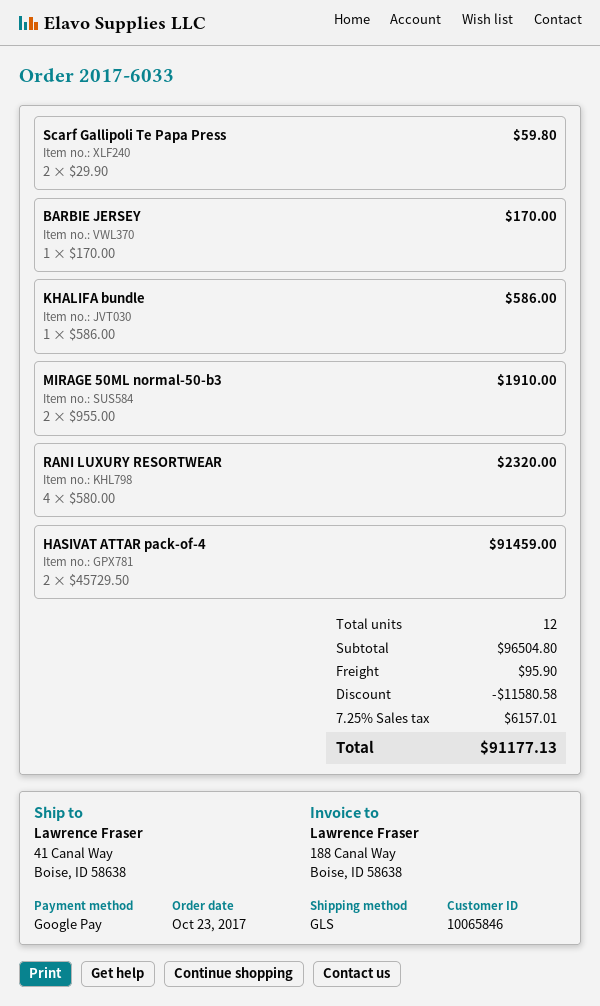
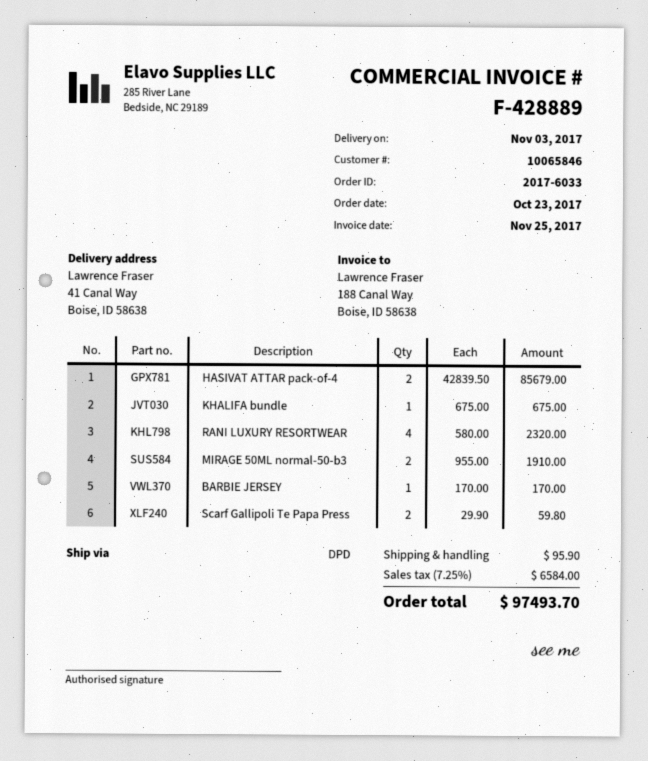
shipping method: GLS -> DPD
KHALIFA bundle: 1 x 586.00 = 586.00 -> 1 x 675.00 = 675.00
HASIVAT ATTAR pack-of-4: 2 x 45729.50 = 91459.00 -> 2 x 42839.50 = 85679.00
discount: 11580.58 -> none
tax: 7.25% = 6157.01 -> 7.25% = 6584.00
total: 91177.13 -> 97493.70

